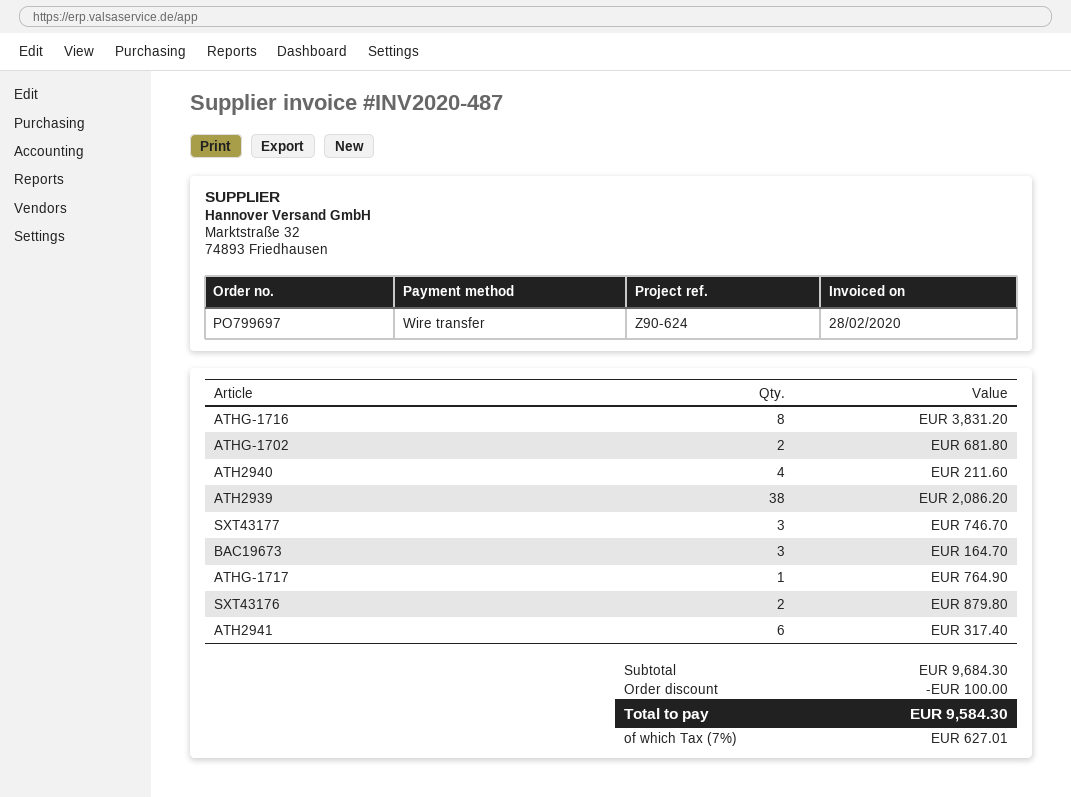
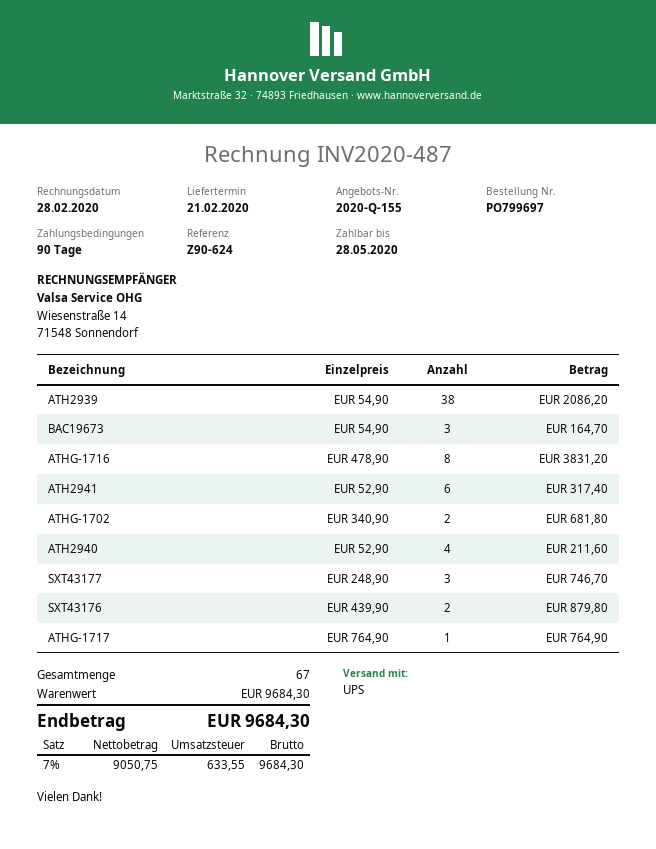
discount: 100.00 -> none
tax: 7% = 627.01 -> 7% = 633.55
total: 9584.30 -> 9684.30

